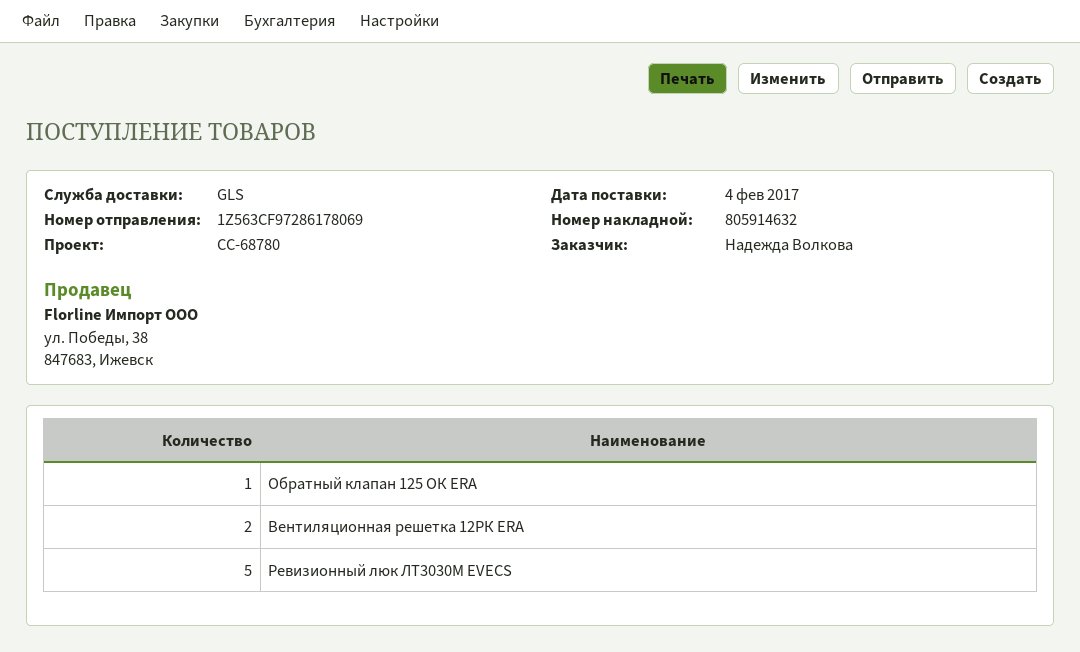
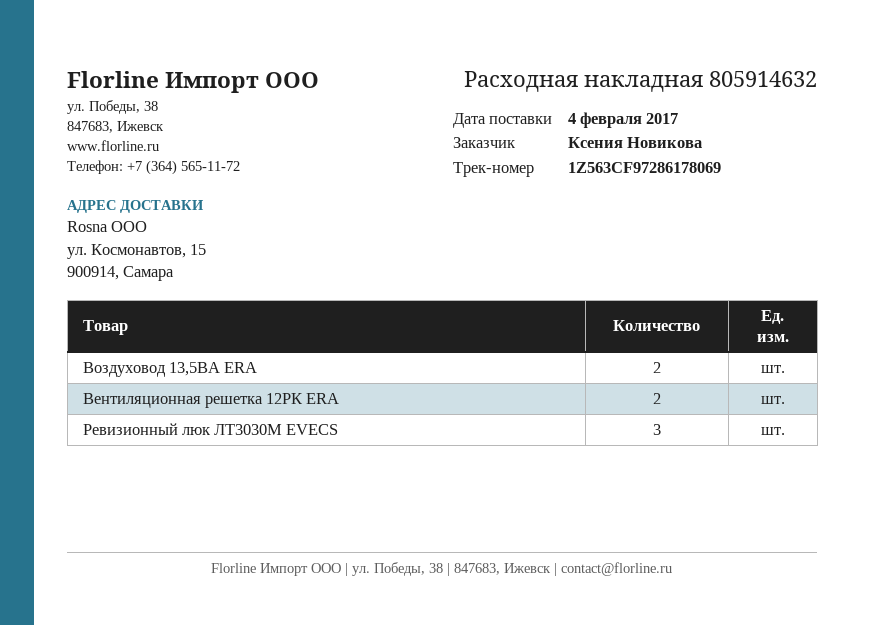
ordered by: Надежда Волкова -> Ксения Новикова
Обратный клапан 125 ОК ERA: 1 -> none
Ревизионный люк ЛТ3030М EVECS: 5 -> 3
Воздуховод 13,5ВА ERA: none -> 2

